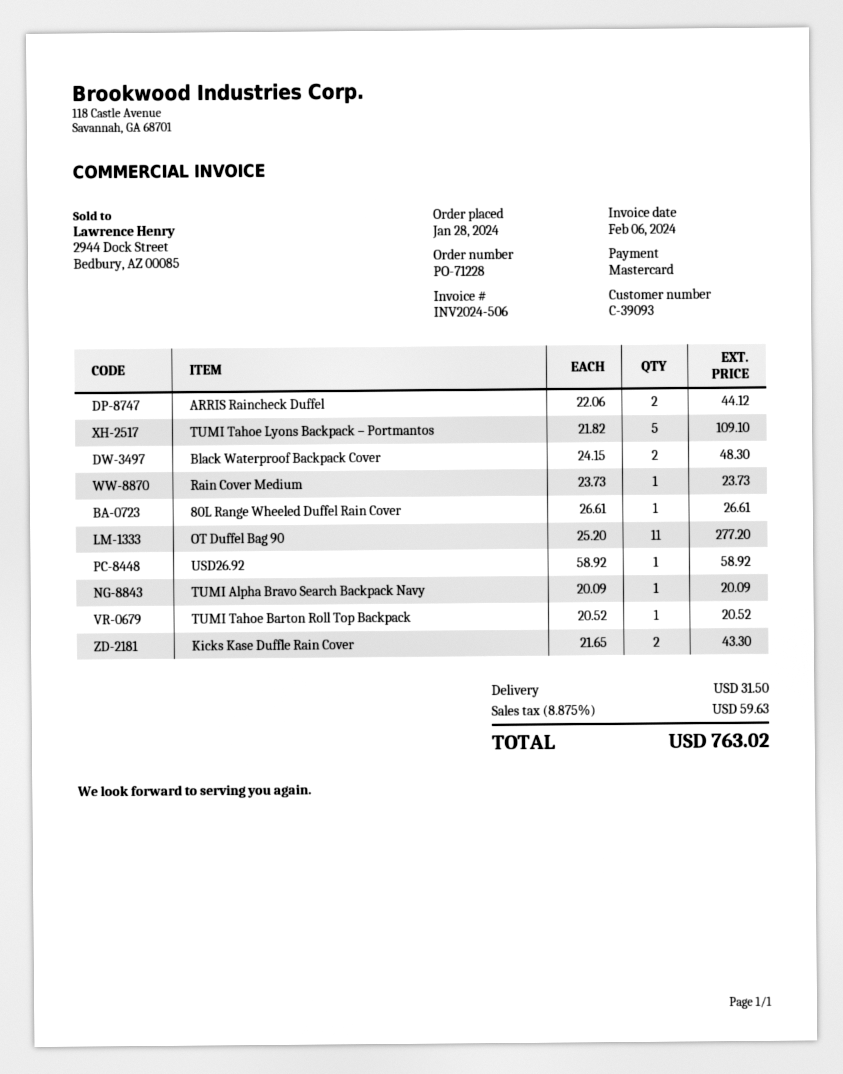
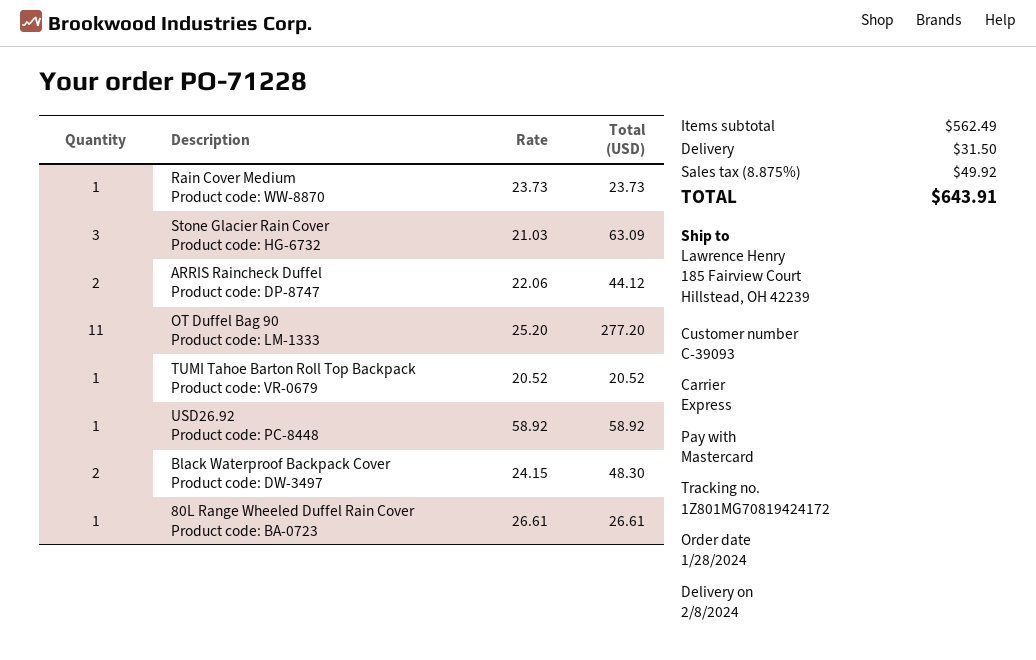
TUMI Tahoe Lyons Backpack – Portmantos: 5 x 21.82 = 109.10 -> none
TUMI Alpha Bravo Search Backpack Navy: 1 x 20.09 = 20.09 -> none
Kicks Kase Duffle Rain Cover: 2 x 21.65 = 43.30 -> none
Stone Glacier Rain Cover: none -> 3 x 21.03 = 63.09
tax: 8.875% = 59.63 -> 8.875% = 49.92
total: 763.02 -> 643.91

